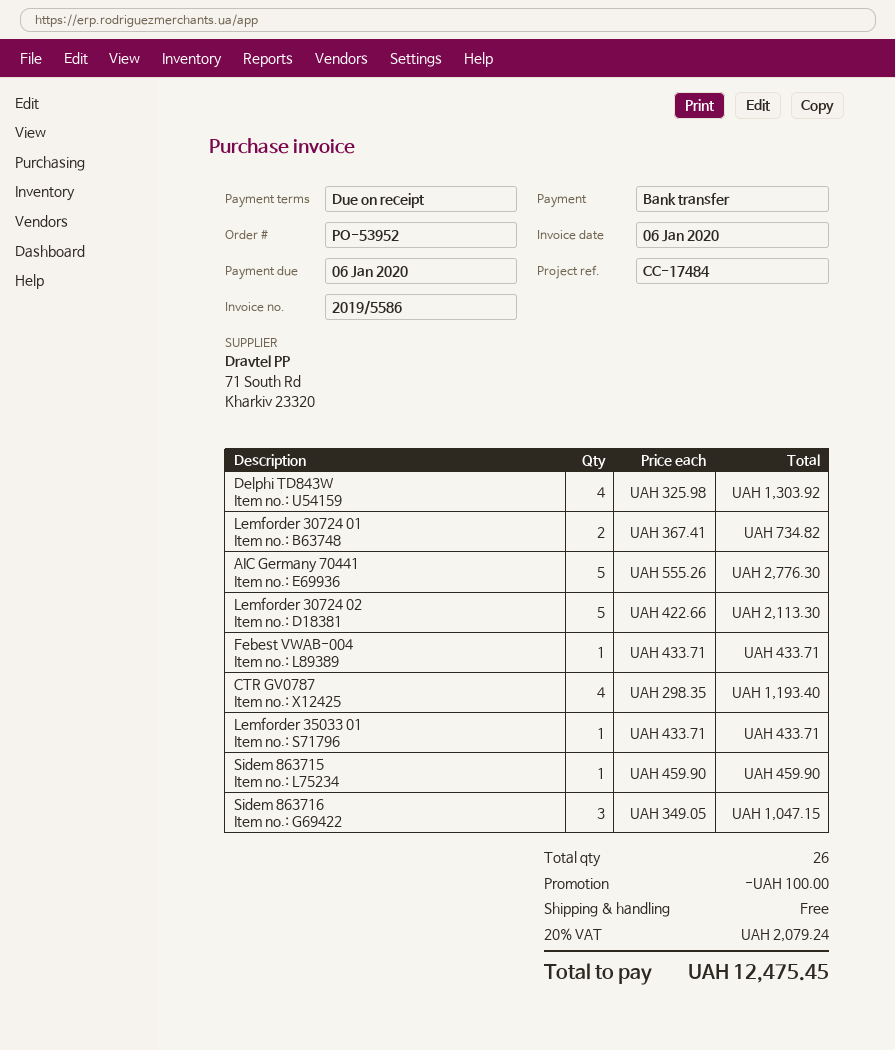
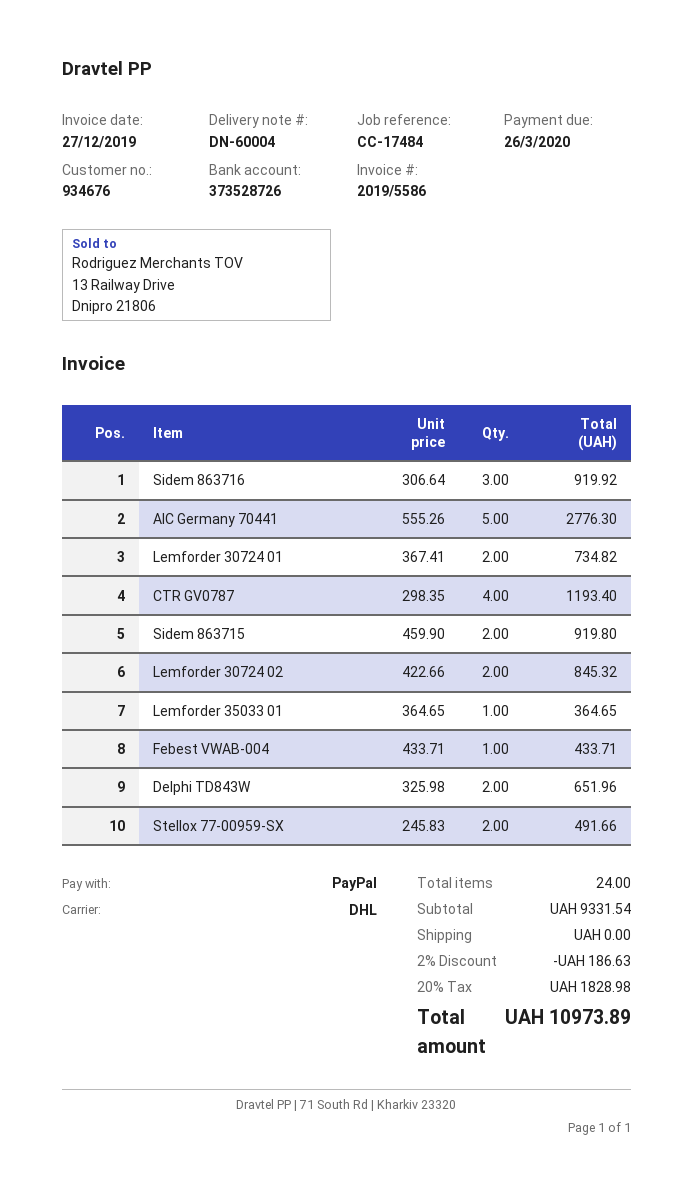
invoice date: 2020-01-06 -> 2019-12-27
due date: 2020-01-06 -> 2020-03-26
payment method: bank transfer -> PayPal
Delphi TD843W: 4 x 325.98 = 1303.92 -> 2 x 325.98 = 651.96
Lemforder 30724 02: 5 x 422.66 = 2113.30 -> 2 x 422.66 = 845.32
Lemforder 35033 01: 1 x 433.71 = 433.71 -> 1 x 364.65 = 364.65
Sidem 863715: 1 x 459.90 = 459.90 -> 2 x 459.90 = 919.80
Sidem 863716: 3 x 349.05 = 1047.15 -> 3 x 306.64 = 919.92
Stellox 77-00959-SX: none -> 2 x 245.83 = 491.66
total quantity: 26 -> 24
discount: 100.00 -> 186.63
tax: 20% = 2079.24 -> 20% = 1828.98
total: 12475.45 -> 10973.89

